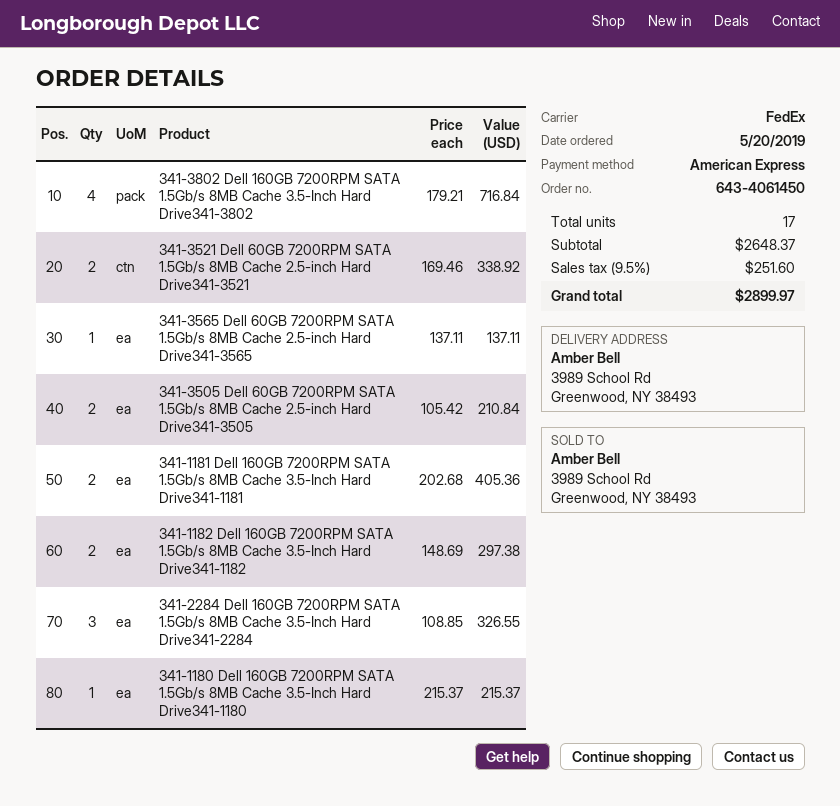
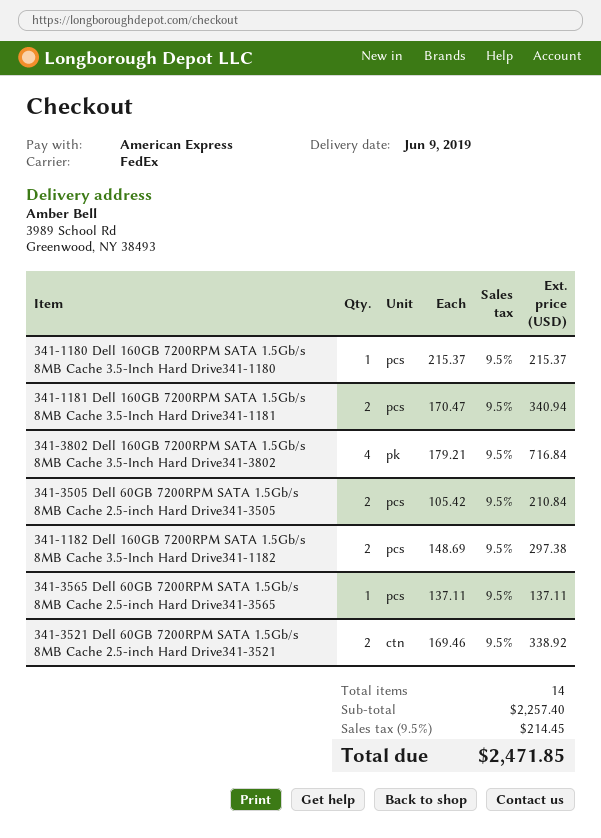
341-1181 Dell 160GB 7200RPM SATA 1.5Gb/s 8MB Cache 3.5-Inch Hard Drive341-1181: 2 x 202.68 = 405.36 -> 2 x 170.47 = 340.94
341-2284 Dell 160GB 7200RPM SATA 1.5Gb/s 8MB Cache 3.5-Inch Hard Drive341-2284: 3 x 108.85 = 326.55 -> none
total quantity: 17 -> 14
subtotal: 2648.37 -> 2257.40
tax: 9.5% = 251.60 -> 9.5% = 214.45
total: 2899.97 -> 2471.85

